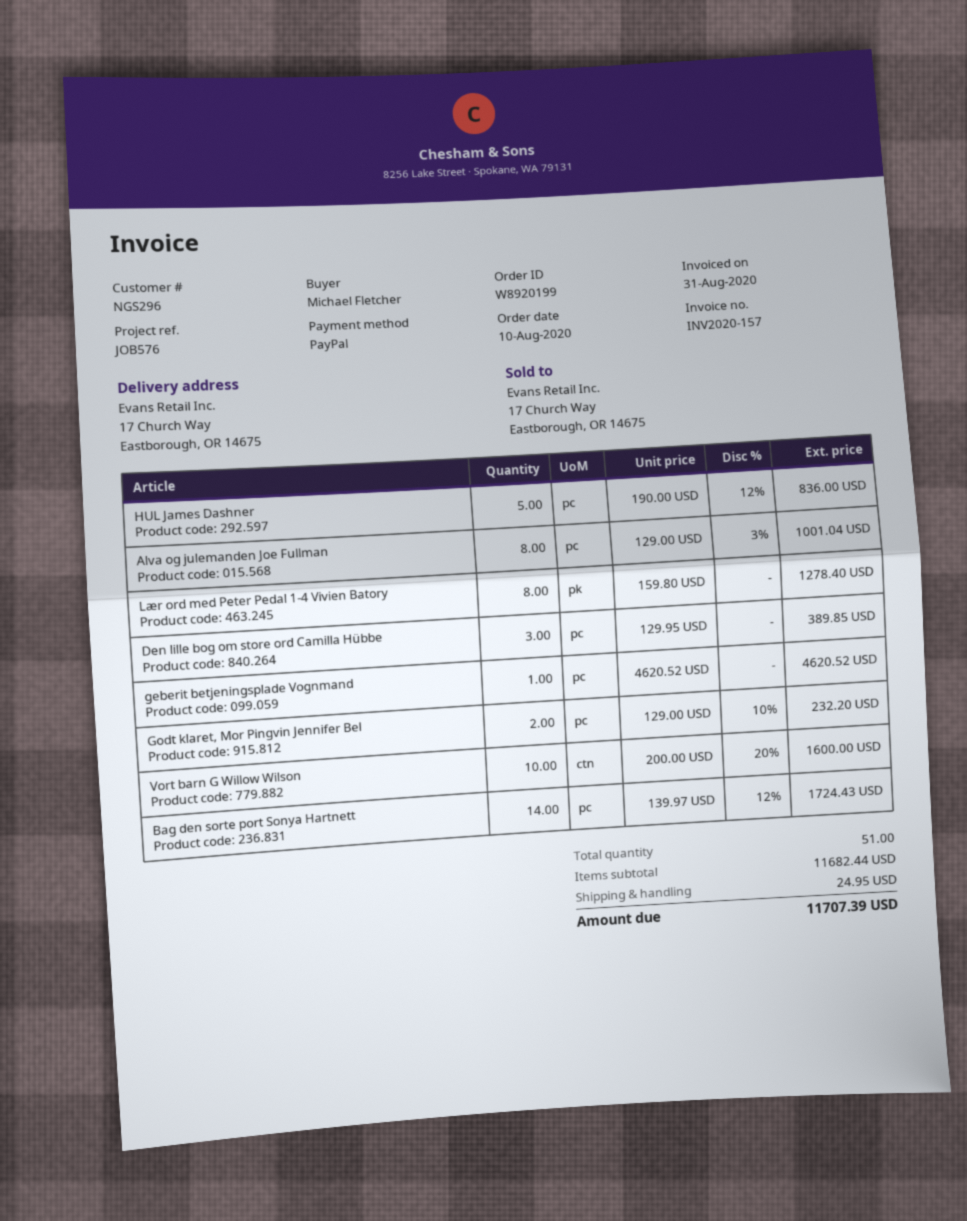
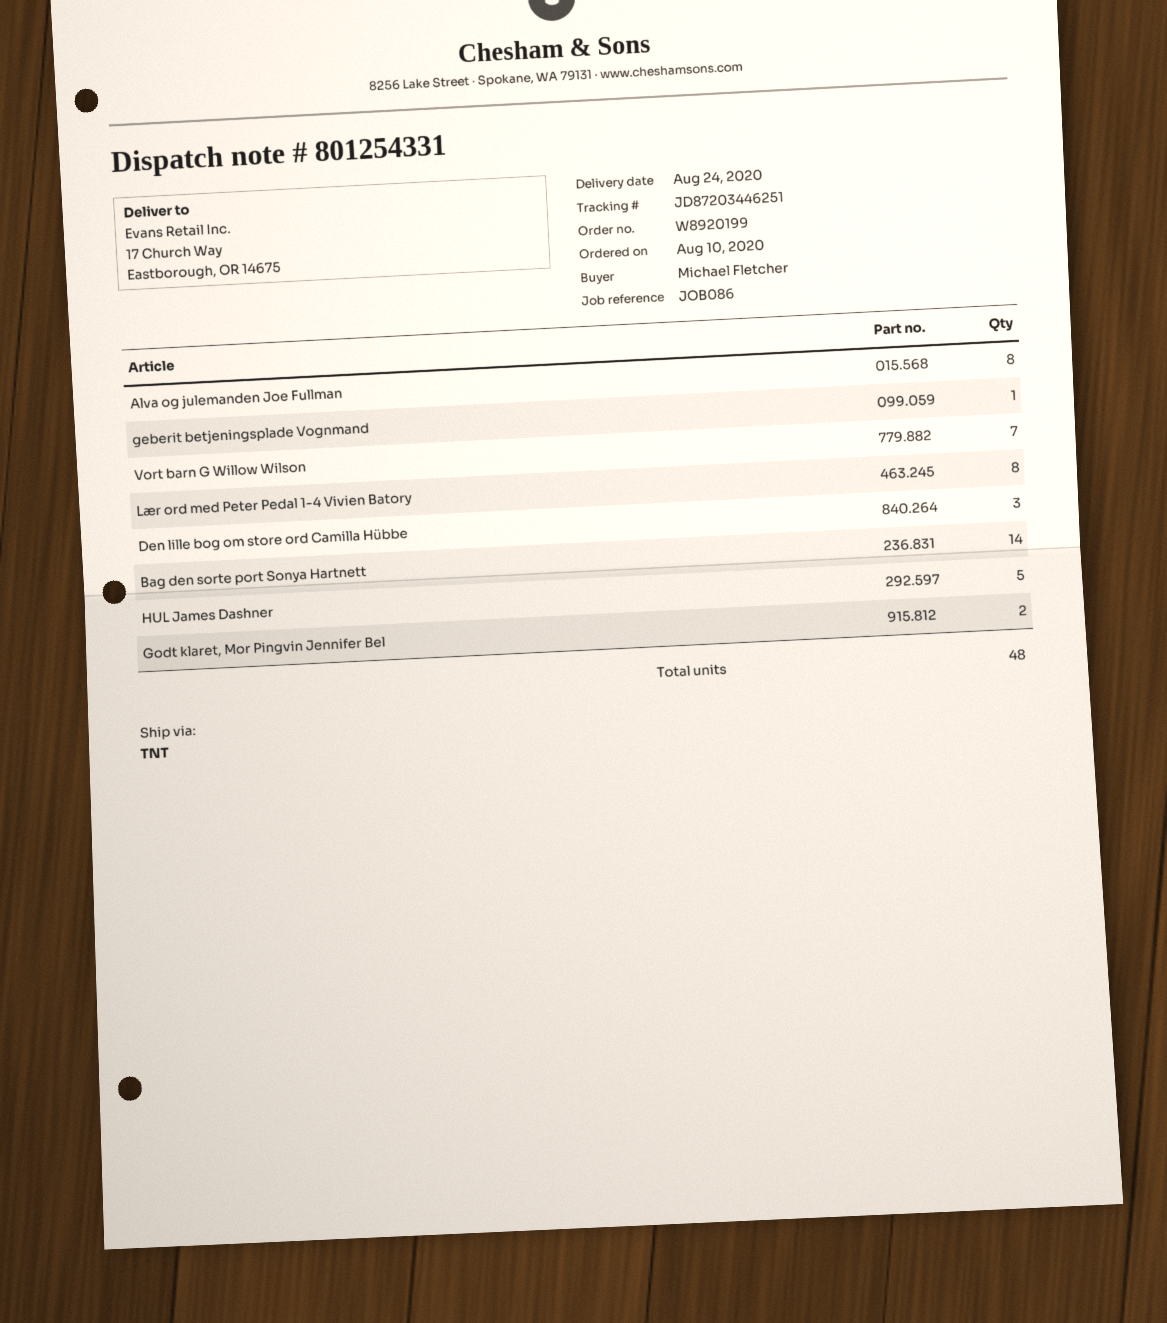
reference: JOB576 -> JOB086
Vort barn G Willow Wilson: 10 -> 7
total quantity: 51 -> 48

